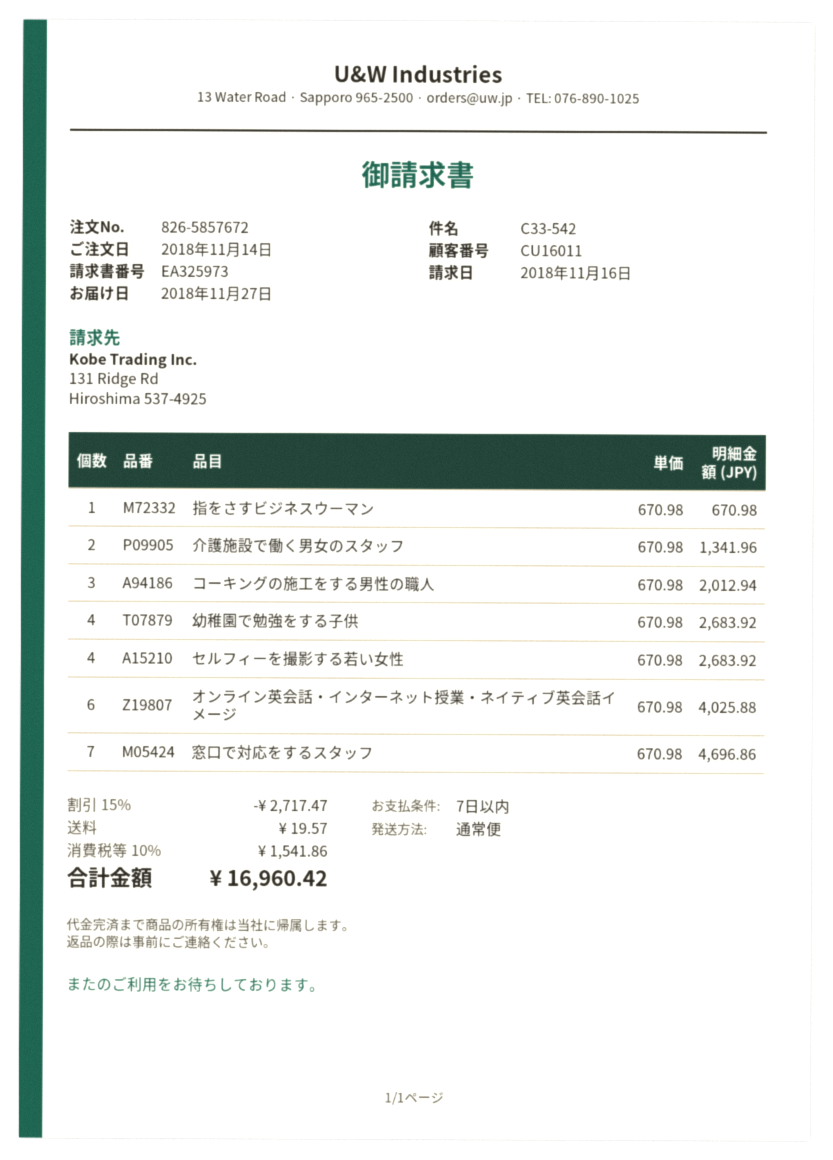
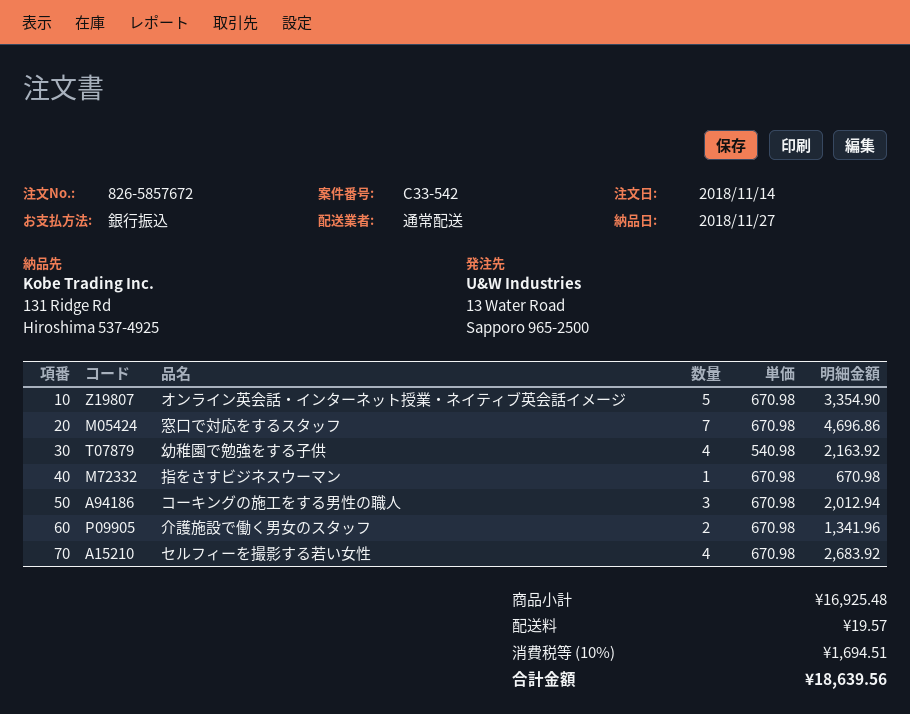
幼稚園で勉強をする子供: 4 x 670.98 = 2683.92 -> 4 x 540.98 = 2163.92
オンライン英会話・インターネット授業・ネイティブ英会話イメージ: 6 x 670.98 = 4025.88 -> 5 x 670.98 = 3354.90
discount: 15% = 2717.47 -> none
tax: 10% = 1541.86 -> 10% = 1694.51
total: 16960.42 -> 18639.56

